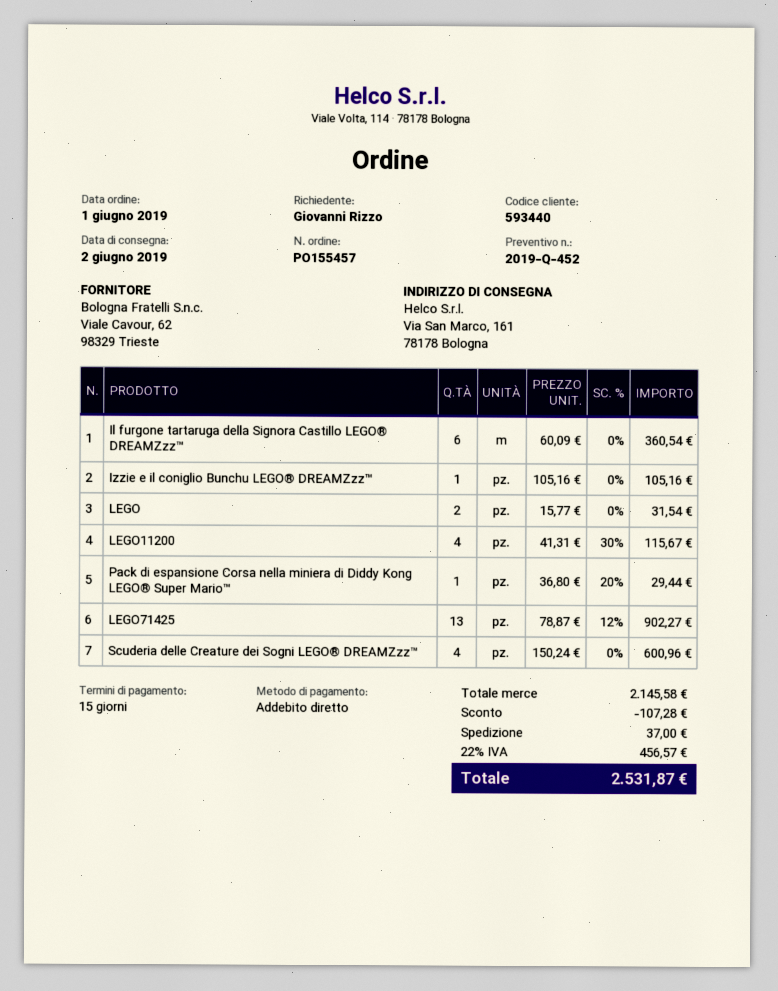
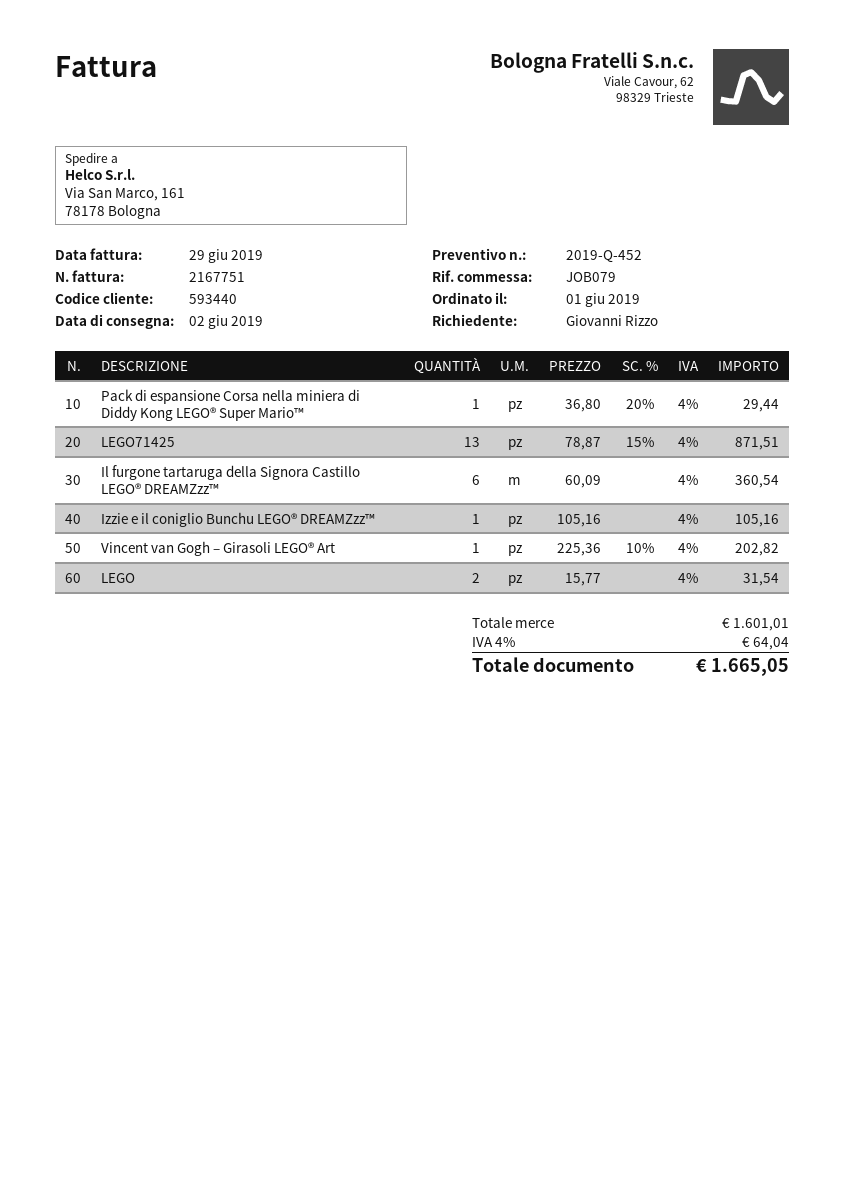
LEGO11200: 4 x 41.31 - 30% = 115.67 -> none
LEGO71425: 13 x 78.87 - 12% = 902.27 -> 13 x 78.87 - 15% = 871.51
Scuderia delle Creature dei Sogni LEGO® DREAMZzz™: 4 x 150.24 = 600.96 -> none
Vincent van Gogh – Girasoli LEGO® Art: none -> 1 x 225.36 - 10% = 202.82
subtotal: 2145.58 -> 1601.01
discount: 107.28 -> none
shipping: 37.00 -> none
tax: 22% = 456.57 -> 4% = 64.04
total: 2531.87 -> 1665.05

